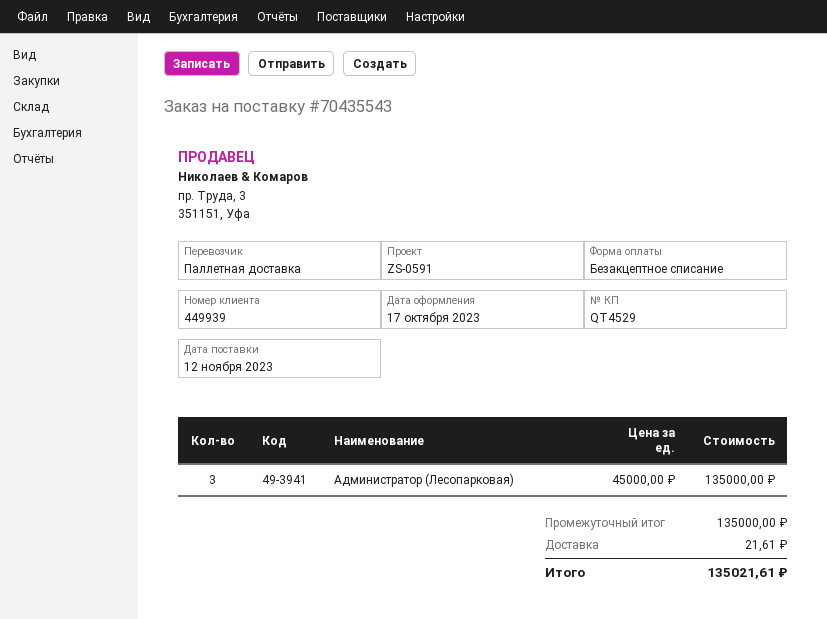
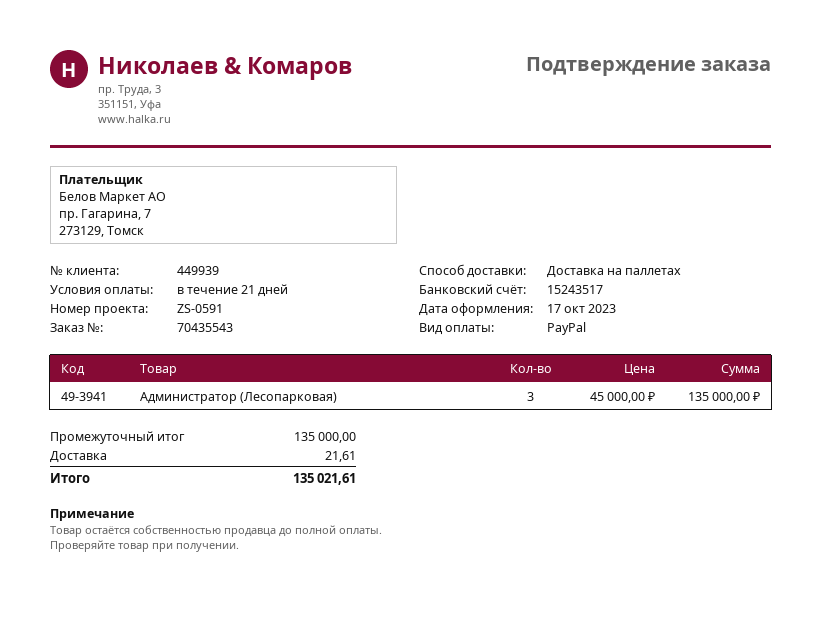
payment method: direct debit -> PayPal

